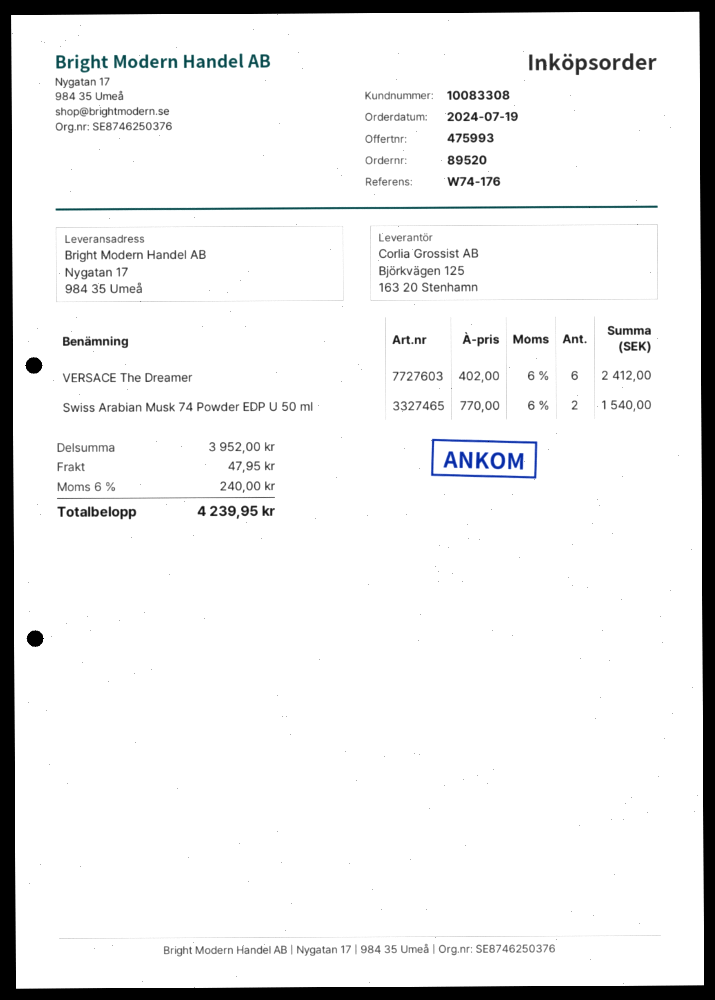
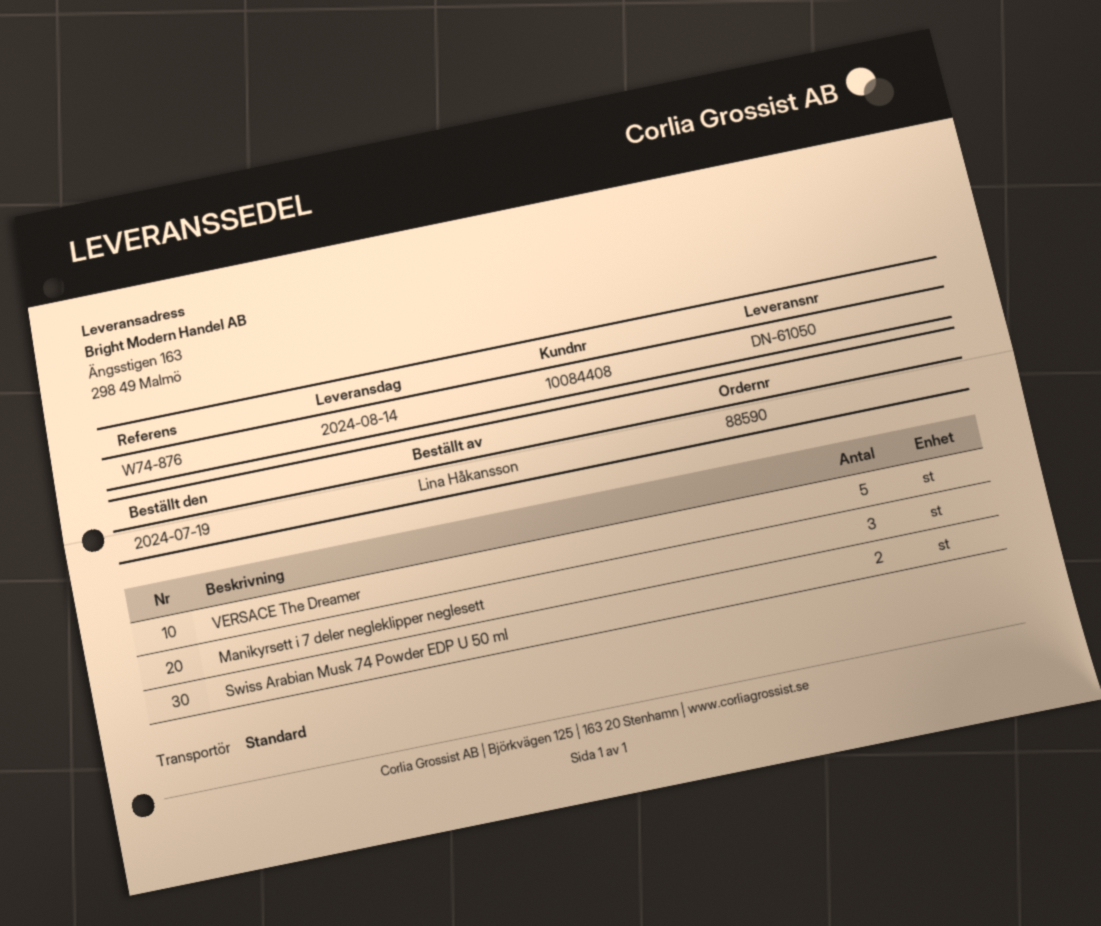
order number: 89520 -> 88590
customer number: 10083308 -> 10084408
reference: W74-176 -> W74-876
ship to: Nygatan 17, 984 35 Umeå -> Ängsstigen 163, 298 49 Malmö
VERSACE The Dreamer: 6 -> 5
Manikyrsett i 7 deler negleklipper neglesett: none -> 3

